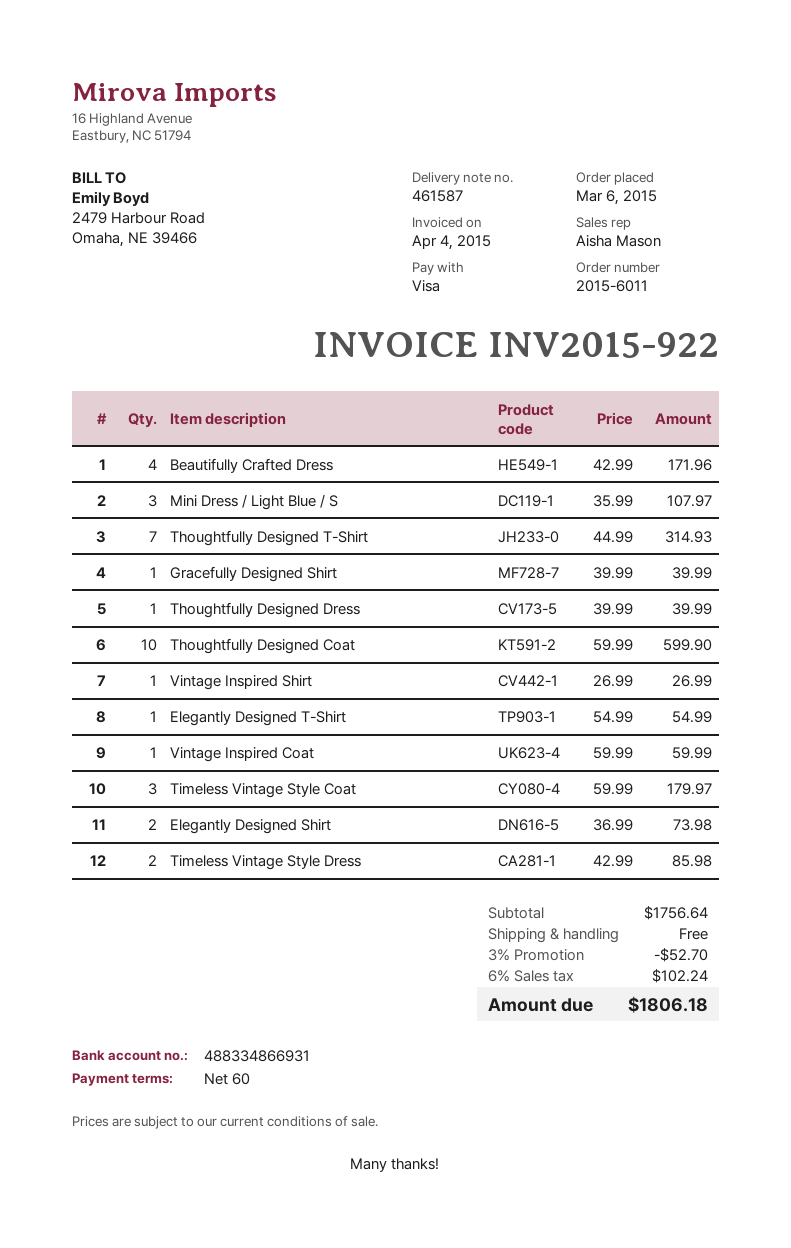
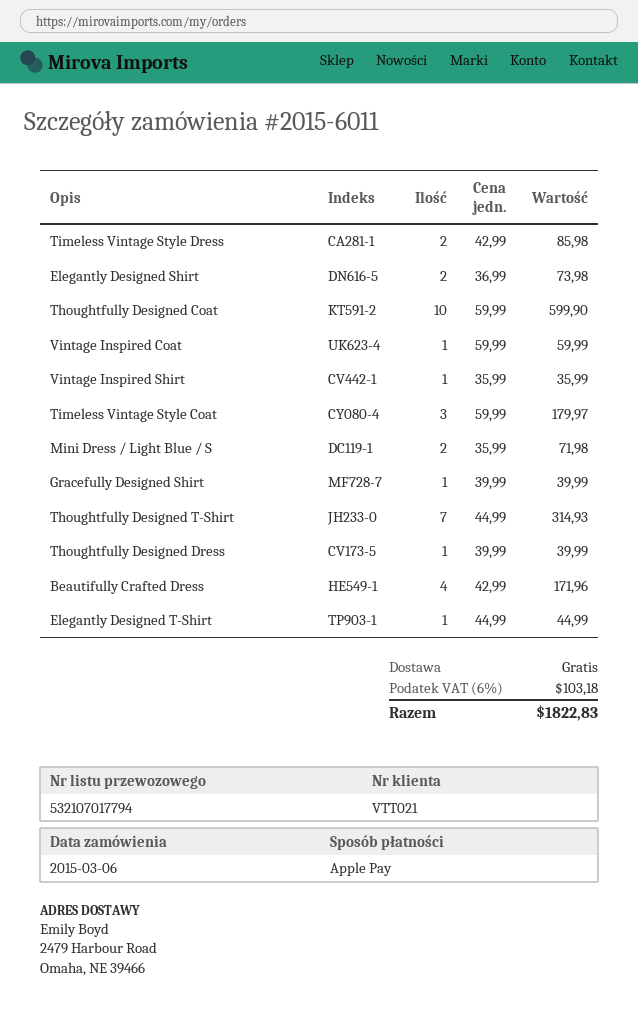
payment method: Visa -> Apple Pay
Mini Dress / Light Blue / S: 3 x 35.99 = 107.97 -> 2 x 35.99 = 71.98
Vintage Inspired Shirt: 1 x 26.99 = 26.99 -> 1 x 35.99 = 35.99
Elegantly Designed T-Shirt: 1 x 54.99 = 54.99 -> 1 x 44.99 = 44.99
discount: 3% = 52.70 -> none
tax: 6% = 102.24 -> 6% = 103.18
total: 1806.18 -> 1822.83

